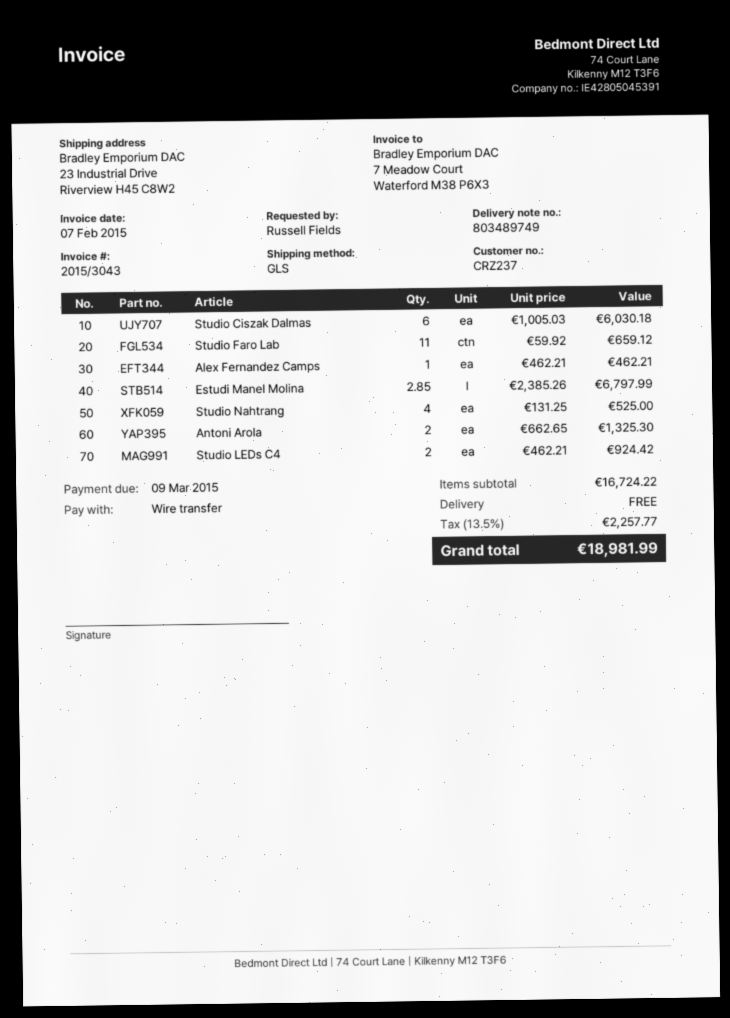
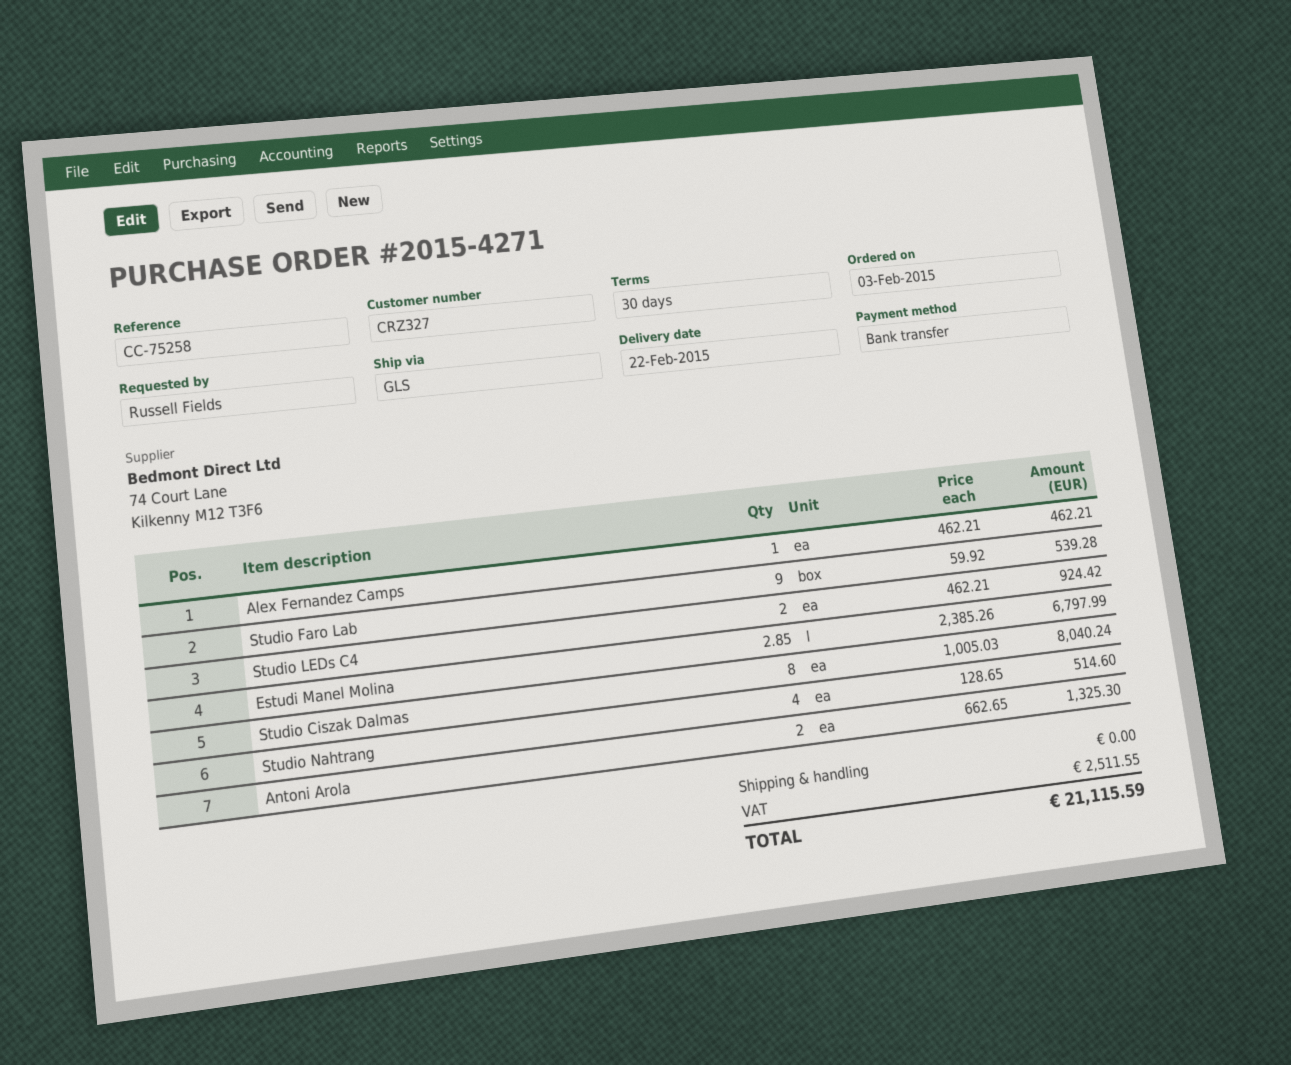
customer number: CRZ237 -> CRZ327
Studio Ciszak Dalmas: 6 x 1005.03 = 6030.18 -> 8 x 1005.03 = 8040.24
Studio Faro Lab: 11 x 59.92 = 659.12 -> 9 x 59.92 = 539.28
Studio Nahtrang: 4 x 131.25 = 525.00 -> 4 x 128.65 = 514.60
tax: 2257.77 -> 2511.55
total: 18981.99 -> 21115.59

